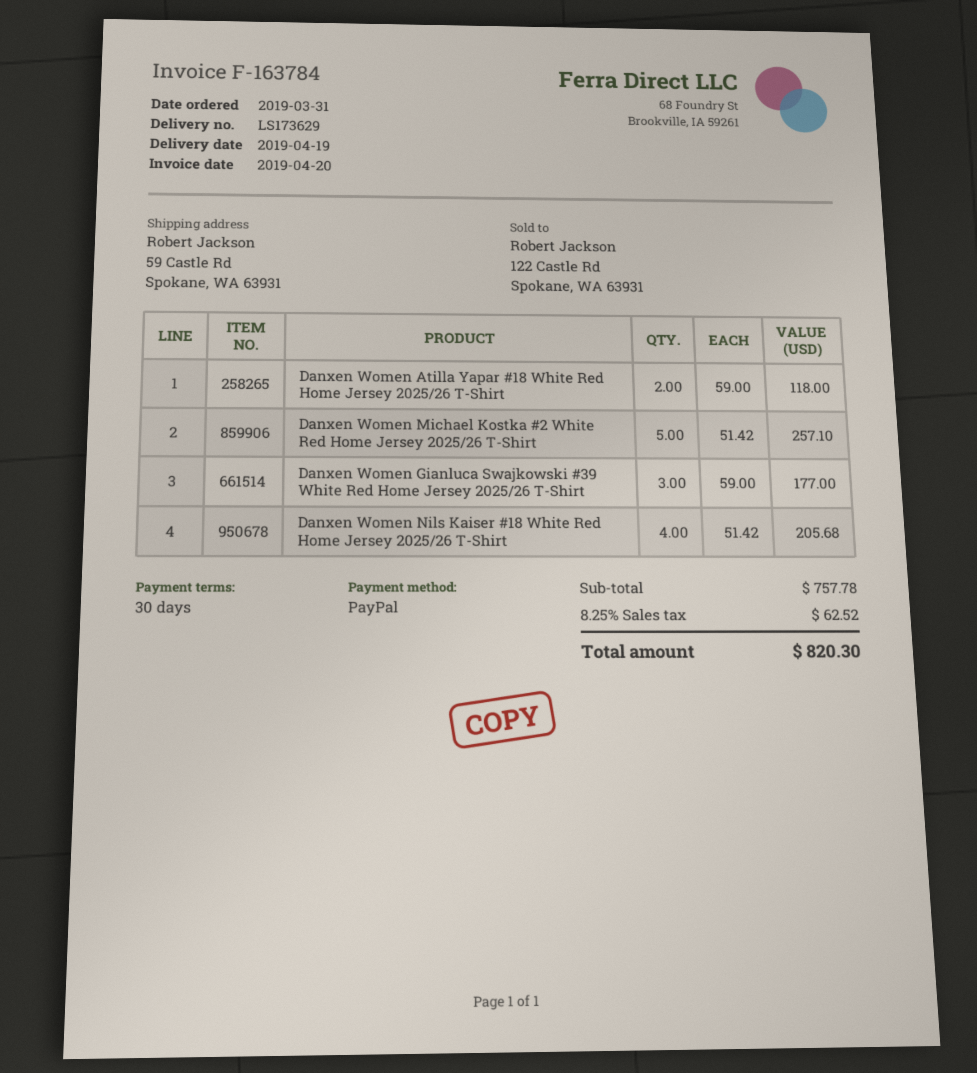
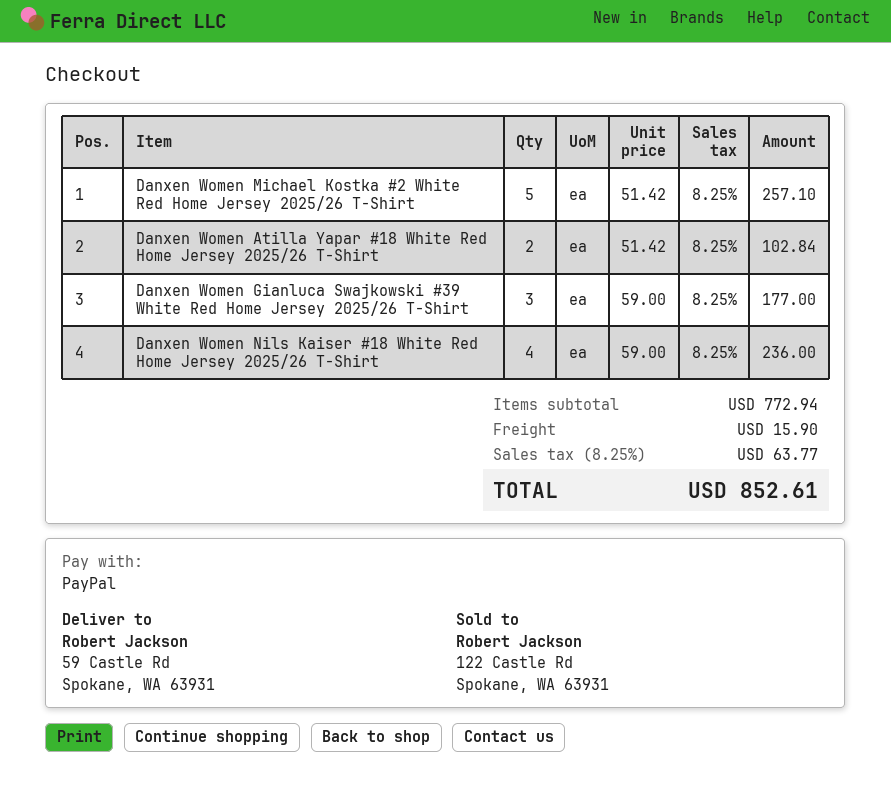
Danxen Women Atilla Yapar #18 White Red Home Jersey 2025/26 T-Shirt: 2 x 59.00 = 118.00 -> 2 x 51.42 = 102.84
Danxen Women Nils Kaiser #18 White Red Home Jersey 2025/26 T-Shirt: 4 x 51.42 = 205.68 -> 4 x 59.00 = 236.00
subtotal: 757.78 -> 772.94
shipping: none -> 15.90
tax: 8.25% = 62.52 -> 8.25% = 63.77
total: 820.30 -> 852.61

